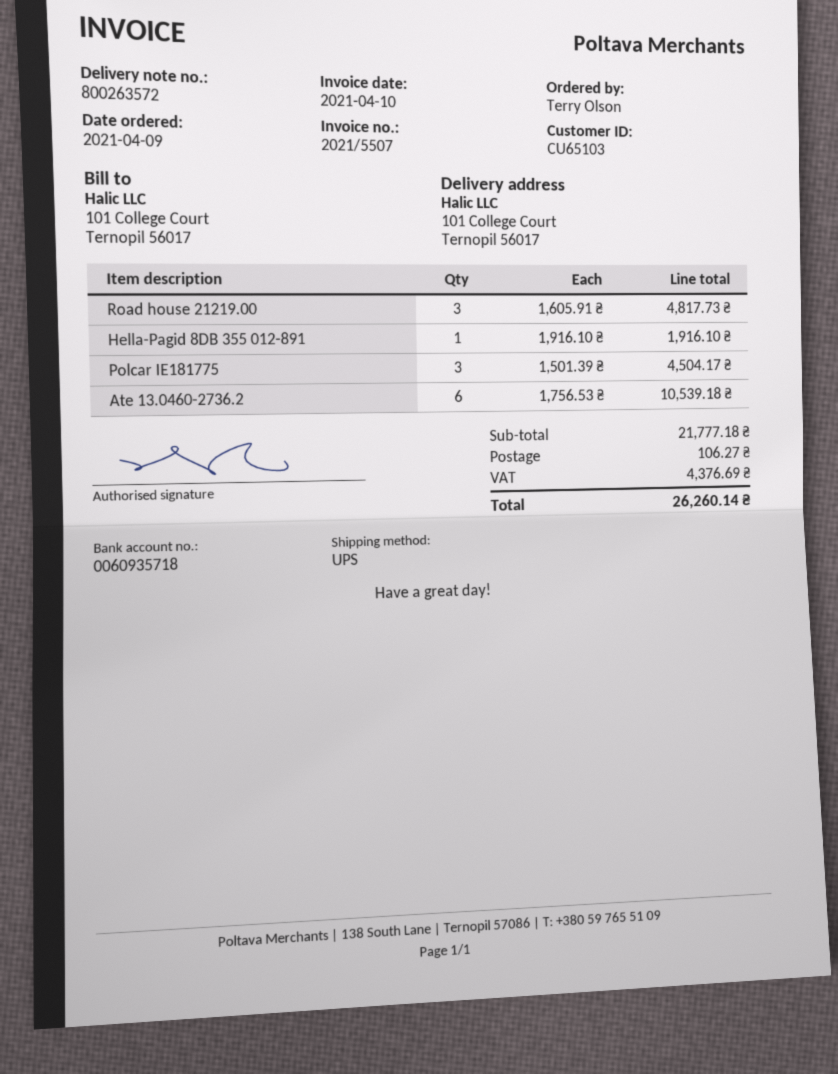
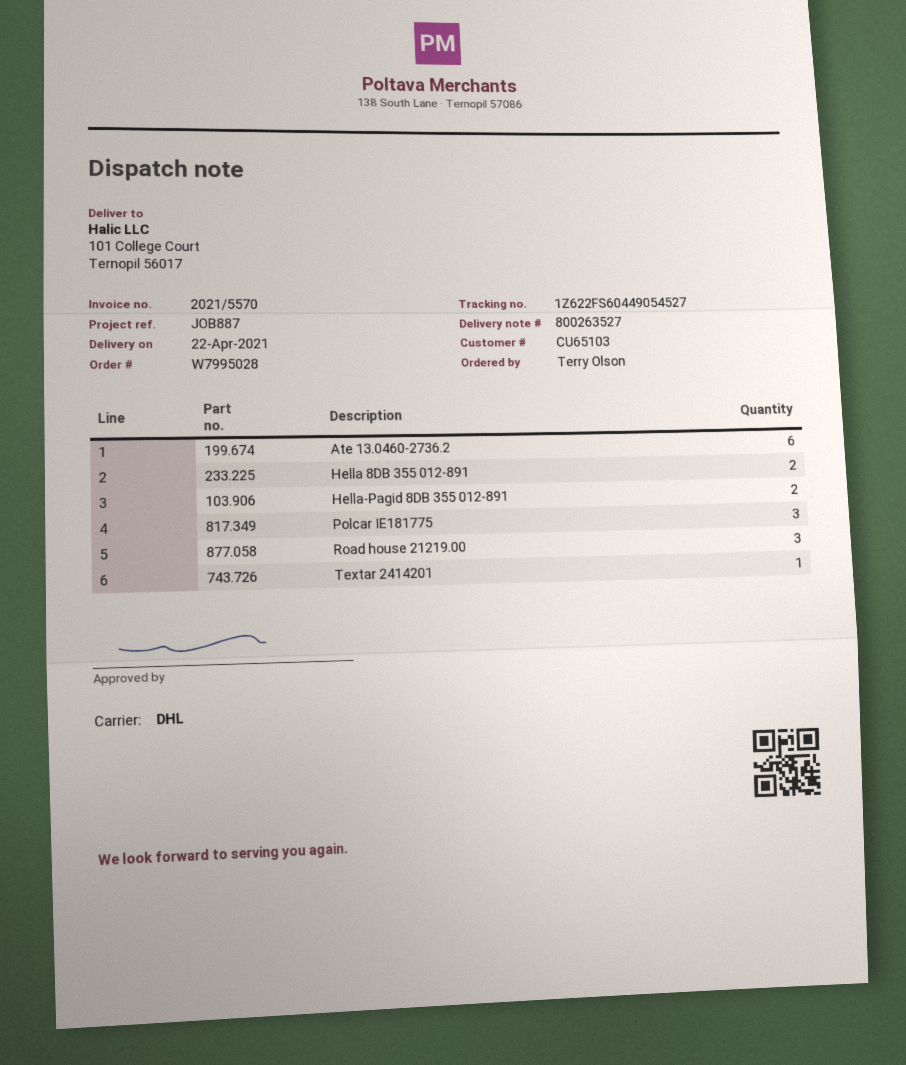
delivery note number: 800263572 -> 800263527
invoice number: 2021/5507 -> 2021/5570
shipping method: UPS -> DHL
Hella-Pagid 8DB 355 012-891: 1 -> 2
Hella 8DB 355 012-891: none -> 2
Textar 2414201: none -> 1

